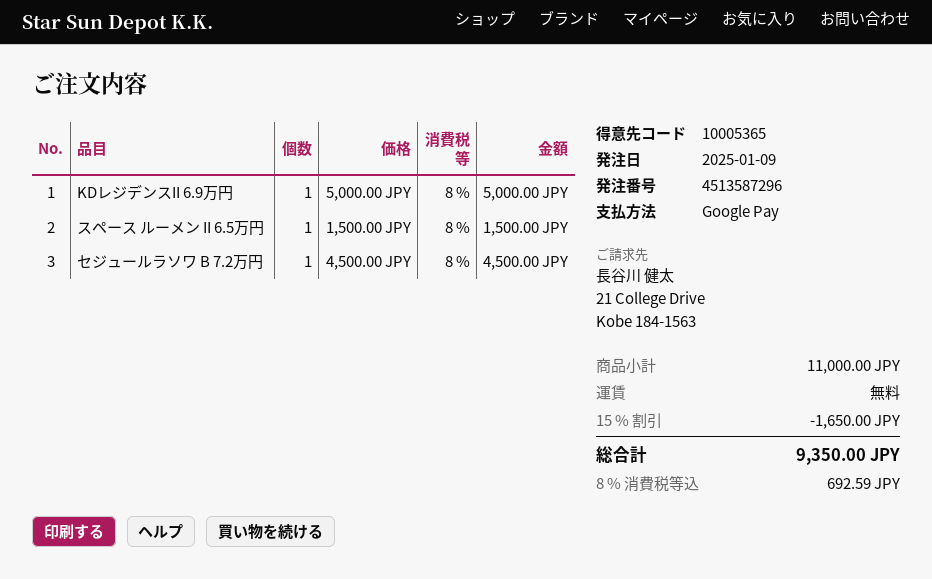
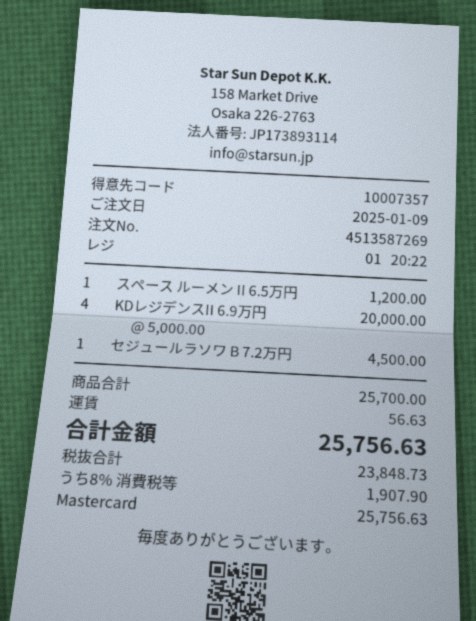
order number: 4513587296 -> 4513587269
customer number: 10005365 -> 10007357
payment method: Google Pay -> Mastercard
KDレジデンスII 6.9万円: 1 x 5000.00 = 5000.00 -> 4 x 5000.00 = 20000.00
スペース ルーメン II 6.5万円: 1 x 1500.00 = 1500.00 -> 1 x 1200.00 = 1200.00
subtotal: 11000.00 -> 25700.00
discount: 15% = 1650.00 -> none
shipping: 0.00 -> 56.63
tax: 8% = 692.59 -> 8% = 1907.90
total: 9350.00 -> 25756.63

